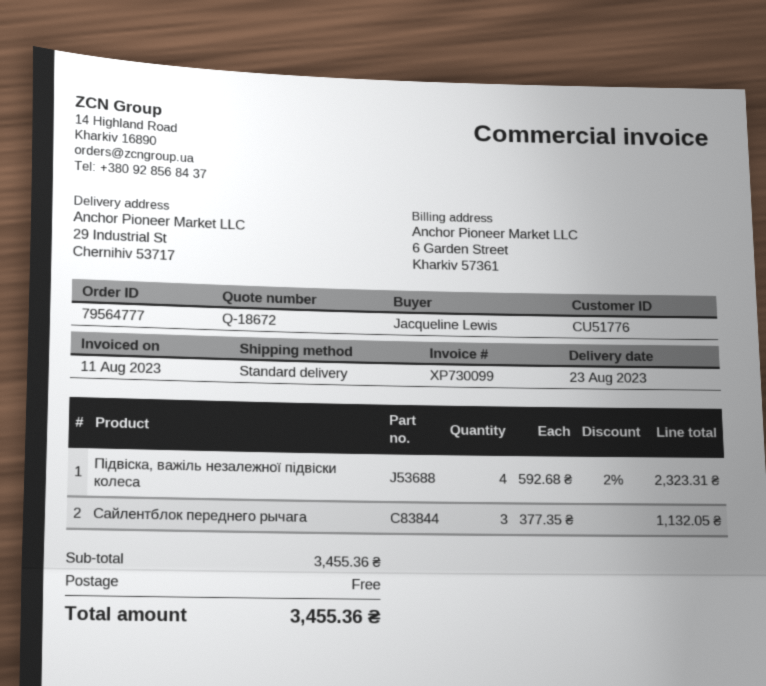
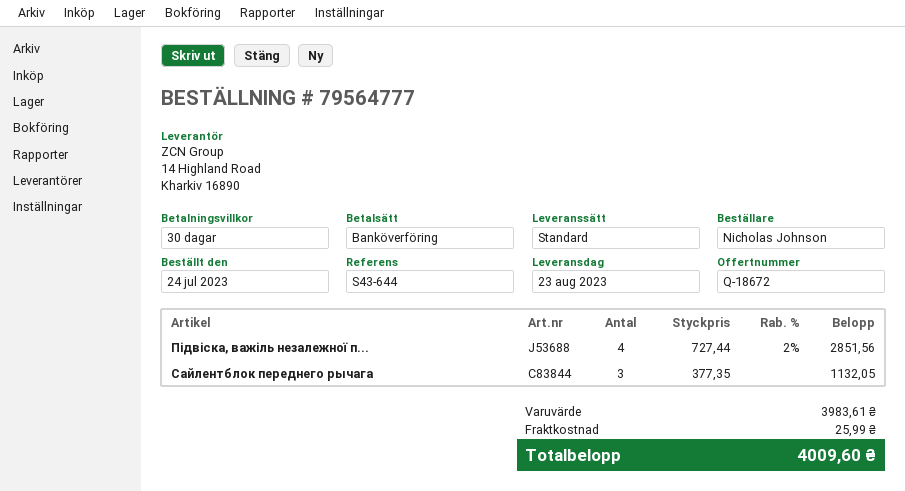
ordered by: Jacqueline Lewis -> Nicholas Johnson
Підвіска, важіль незалежної підвіски колеса: 4 x 592.68 - 2% = 2323.31 -> 4 x 727.44 - 2% = 2851.56
subtotal: 3455.36 -> 3983.61
shipping: 0.00 -> 25.99
total: 3455.36 -> 4009.60

